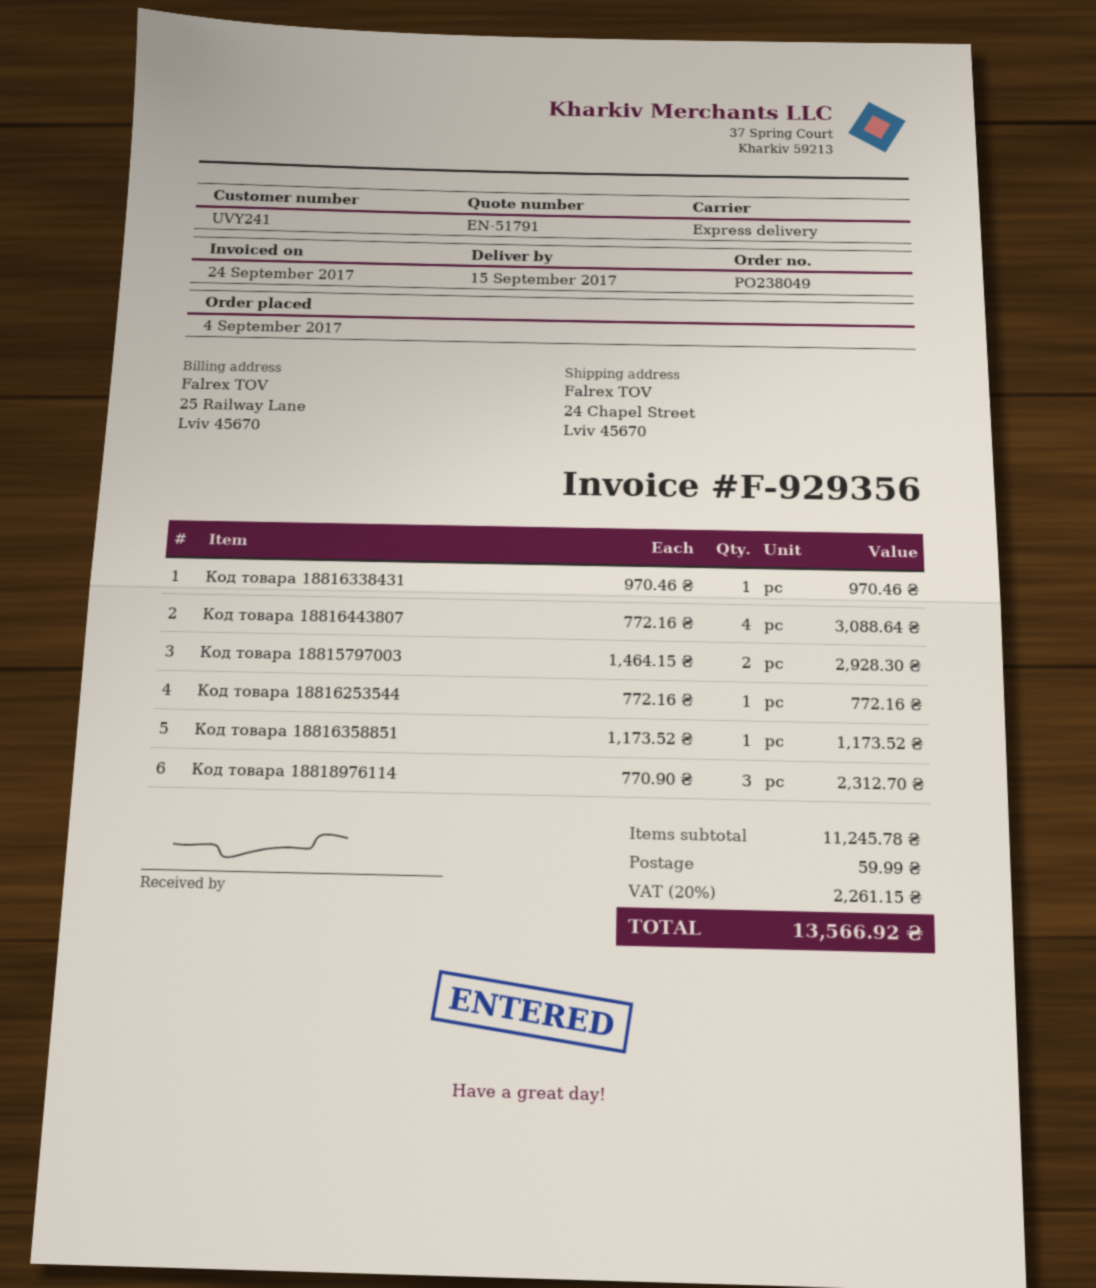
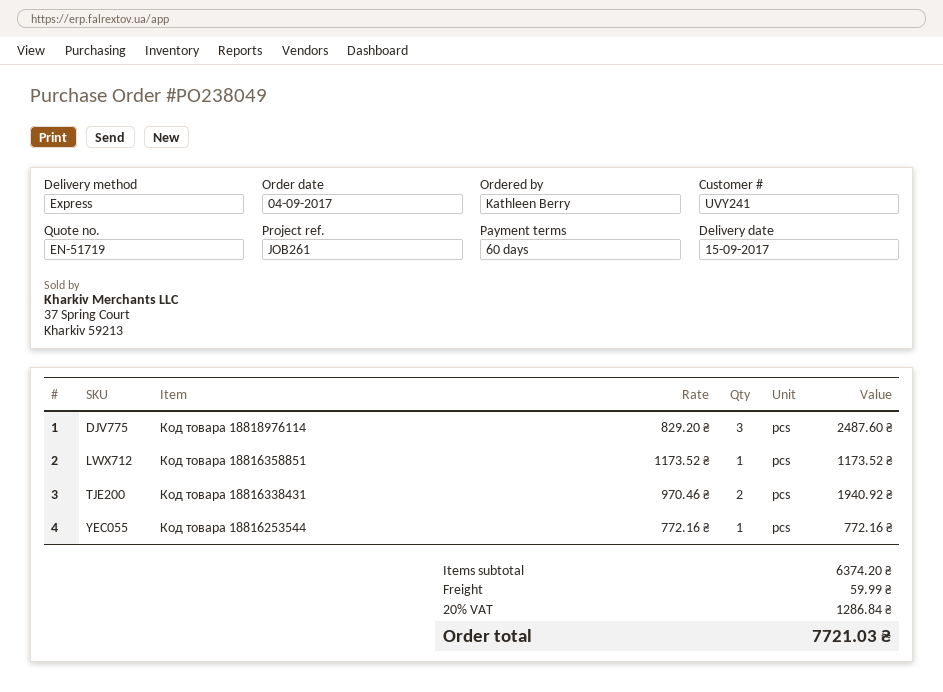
quote number: EN-51791 -> EN-51719
Код товара 18816338431: 1 x 970.46 = 970.46 -> 2 x 970.46 = 1940.92
Код товара 18816443807: 4 x 772.16 = 3088.64 -> none
Код товара 18815797003: 2 x 1464.15 = 2928.30 -> none
Код товара 18818976114: 3 x 770.90 = 2312.70 -> 3 x 829.20 = 2487.60
subtotal: 11245.78 -> 6374.20
tax: 20% = 2261.15 -> 20% = 1286.84
total: 13566.92 -> 7721.03

